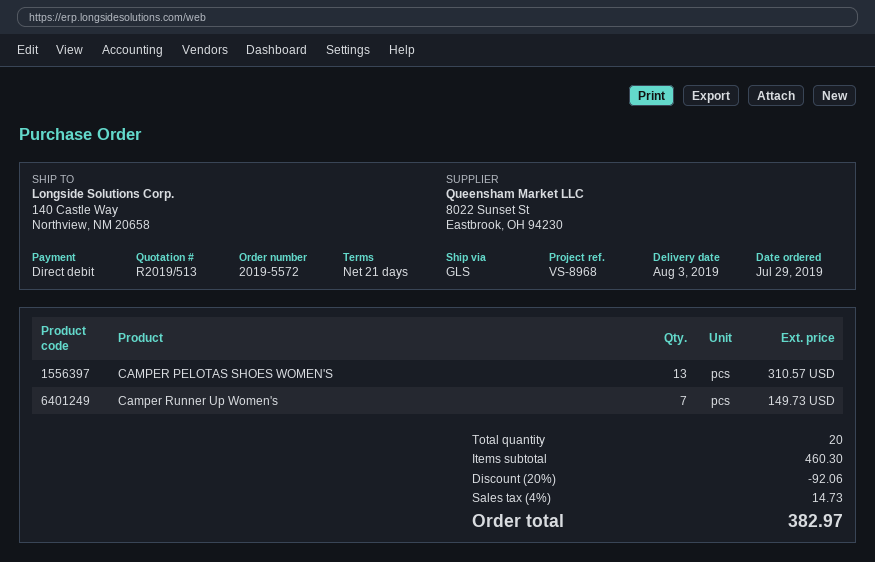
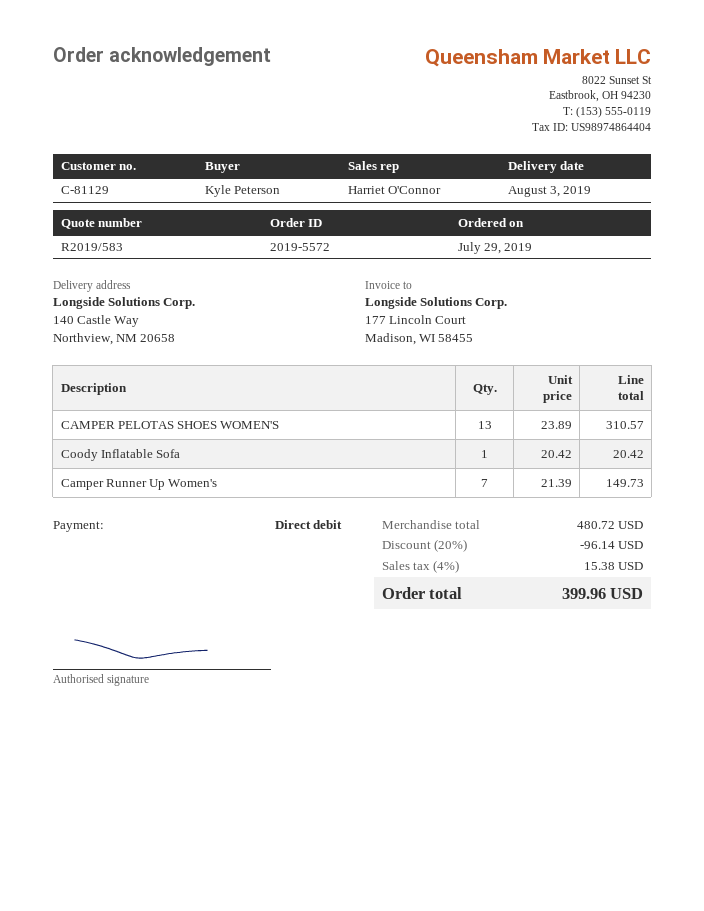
quote number: R2019/513 -> R2019/583
Coody Inflatable Sofa: none -> 1 for 20.42
subtotal: 460.30 -> 480.72
discount: 20% = 92.06 -> 20% = 96.14
tax: 4% = 14.73 -> 4% = 15.38
total: 382.97 -> 399.96

